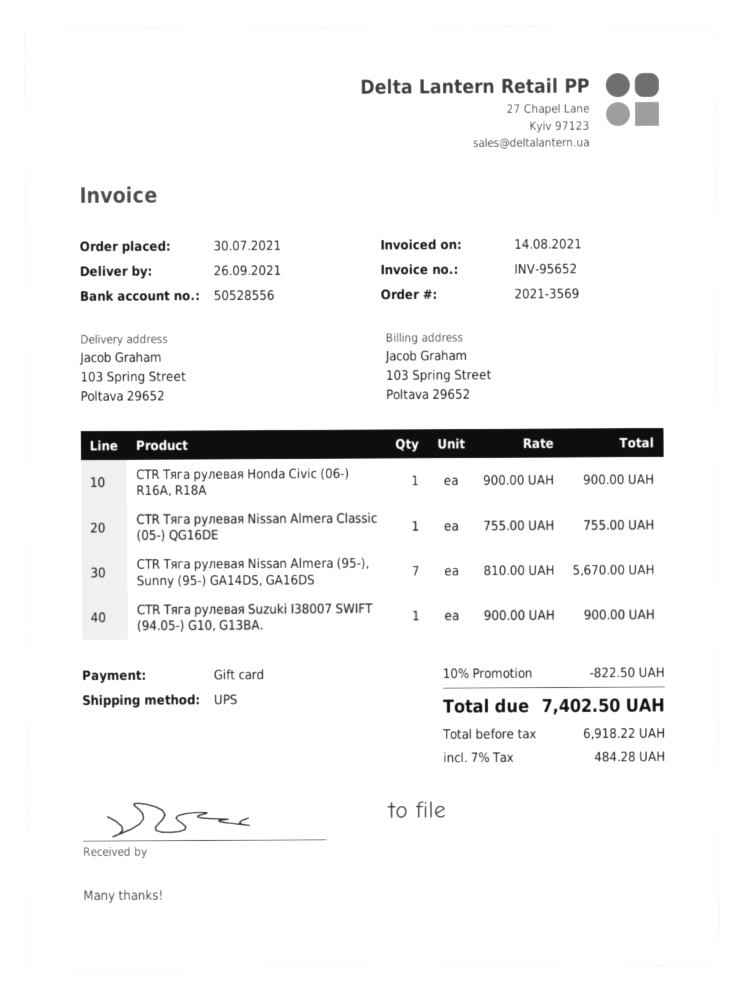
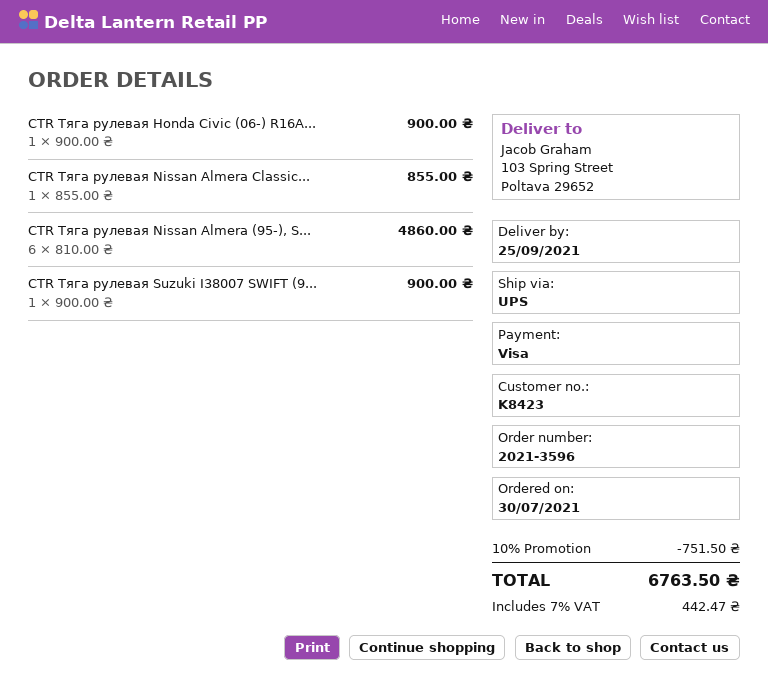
order number: 2021-3569 -> 2021-3596
delivery date: 2021-09-26 -> 2021-09-25
payment method: gift card -> Visa
CTR Тяга рулевая Nissan Almera Classic (05-) QG16DE: 1 x 755.00 = 755.00 -> 1 x 855.00 = 855.00
CTR Тяга рулевая Nissan Almera (95-), Sunny (95-) GA14DS, GA16DS: 7 x 810.00 = 5670.00 -> 6 x 810.00 = 4860.00
discount: 10% = 822.50 -> 10% = 751.50
tax: 7% = 484.28 -> 7% = 442.47
total: 7402.50 -> 6763.50

